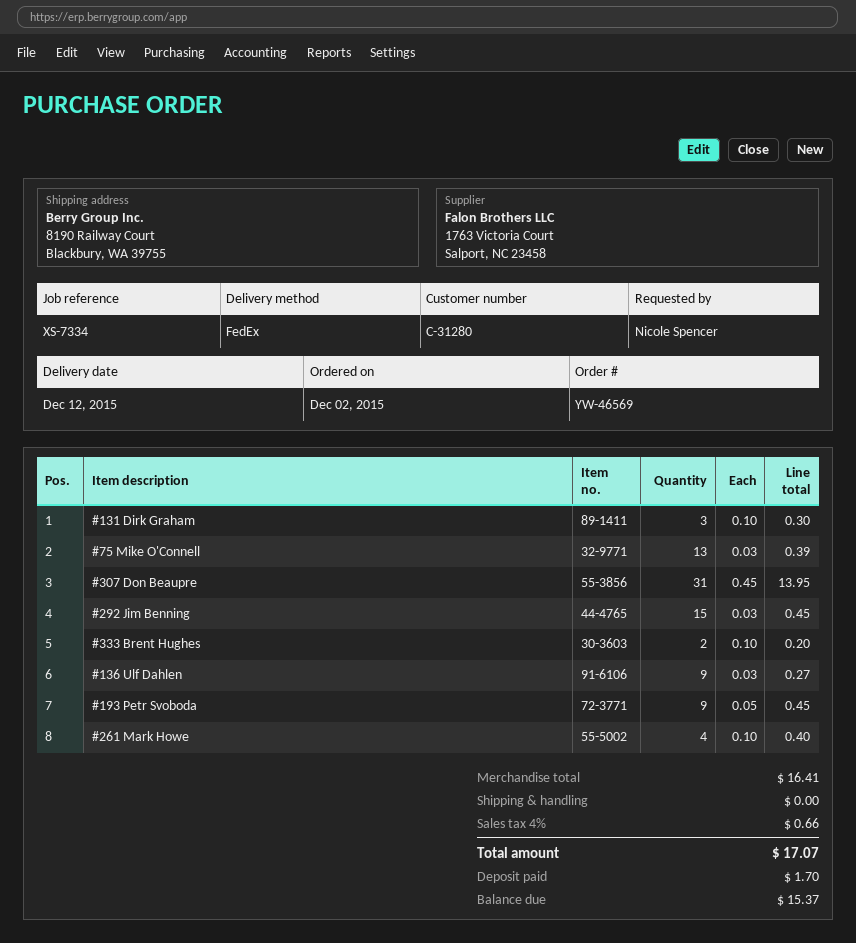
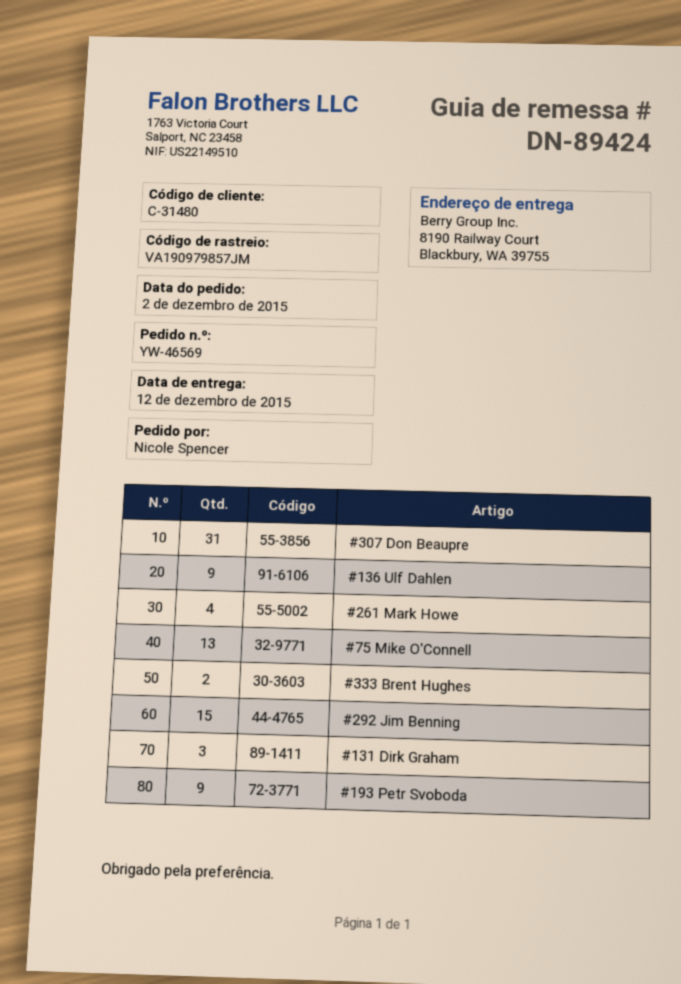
customer number: C-31280 -> C-31480

